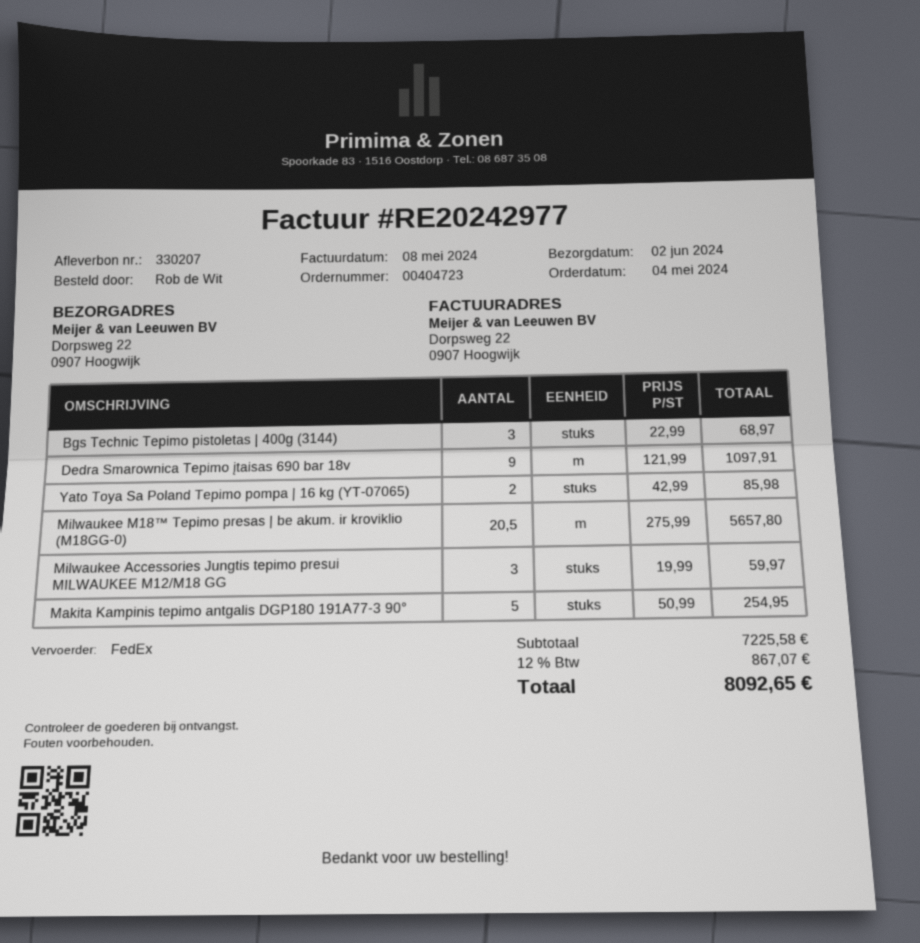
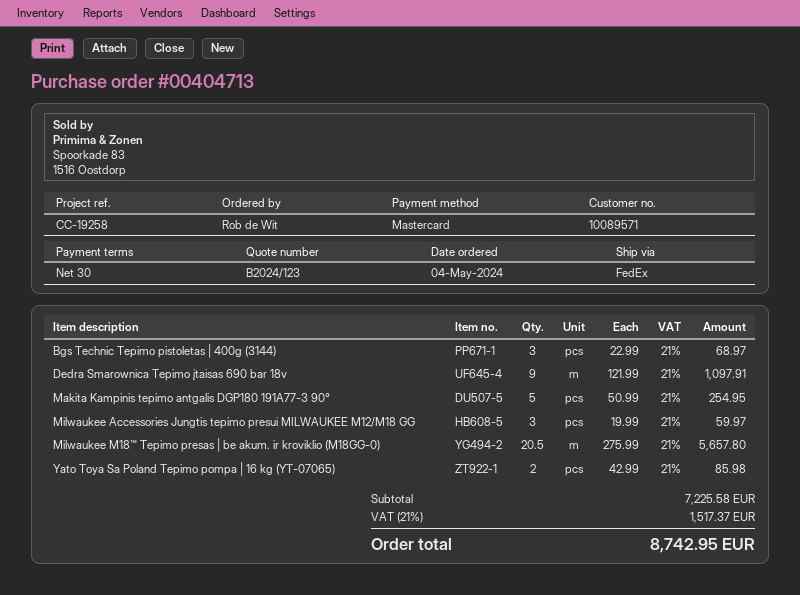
order number: 00404723 -> 00404713
tax: 12% = 867.07 -> 21% = 1517.37
total: 8092.65 -> 8742.95

